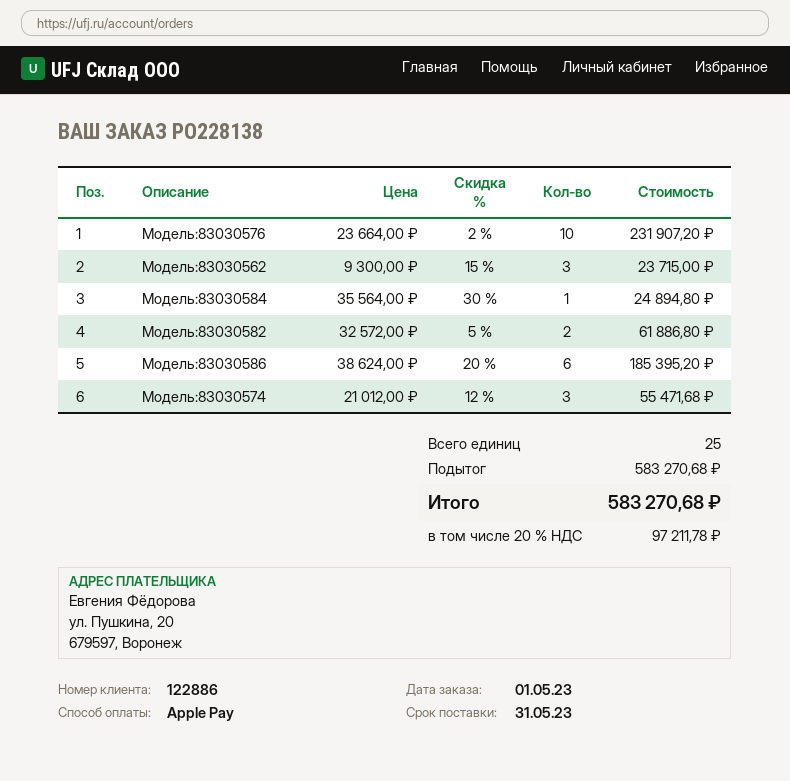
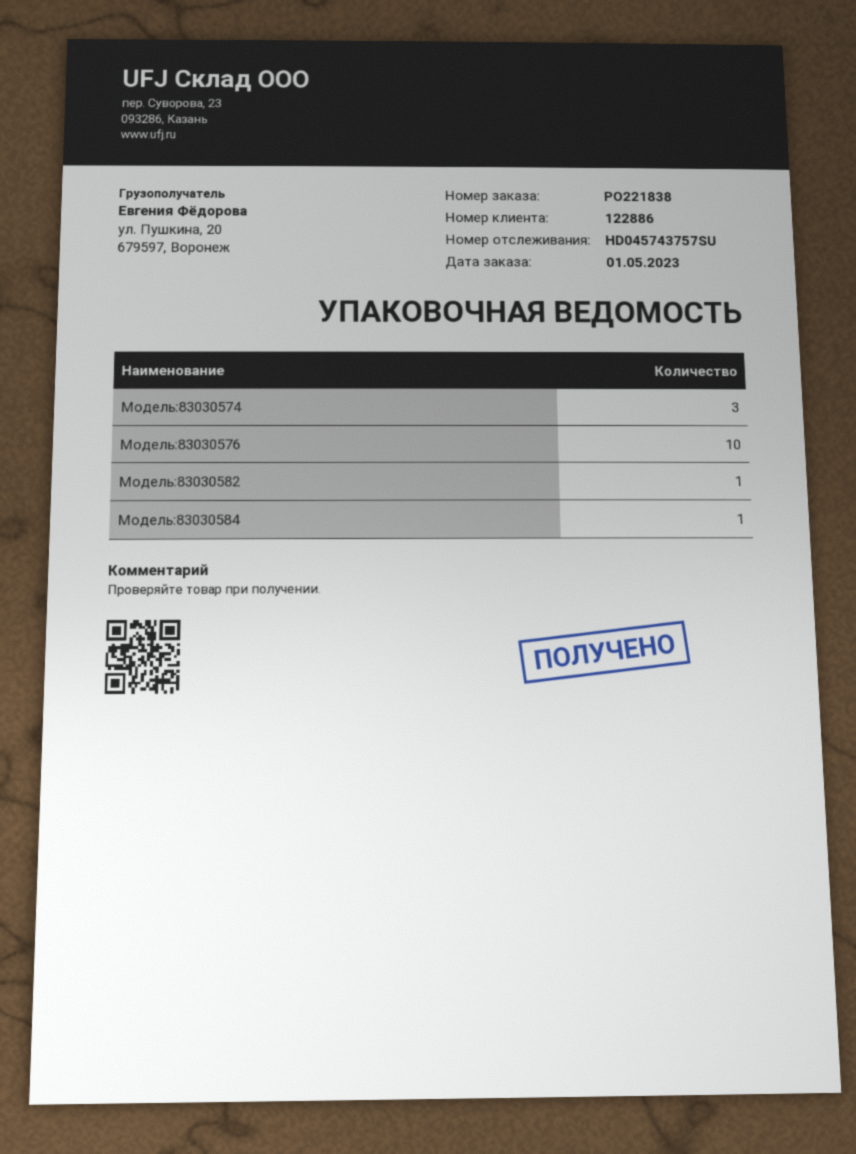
order number: PO228138 -> PO221838
Модель:83030562: 3 -> none
Модель:83030582: 2 -> 1
Модель:83030586: 6 -> none

